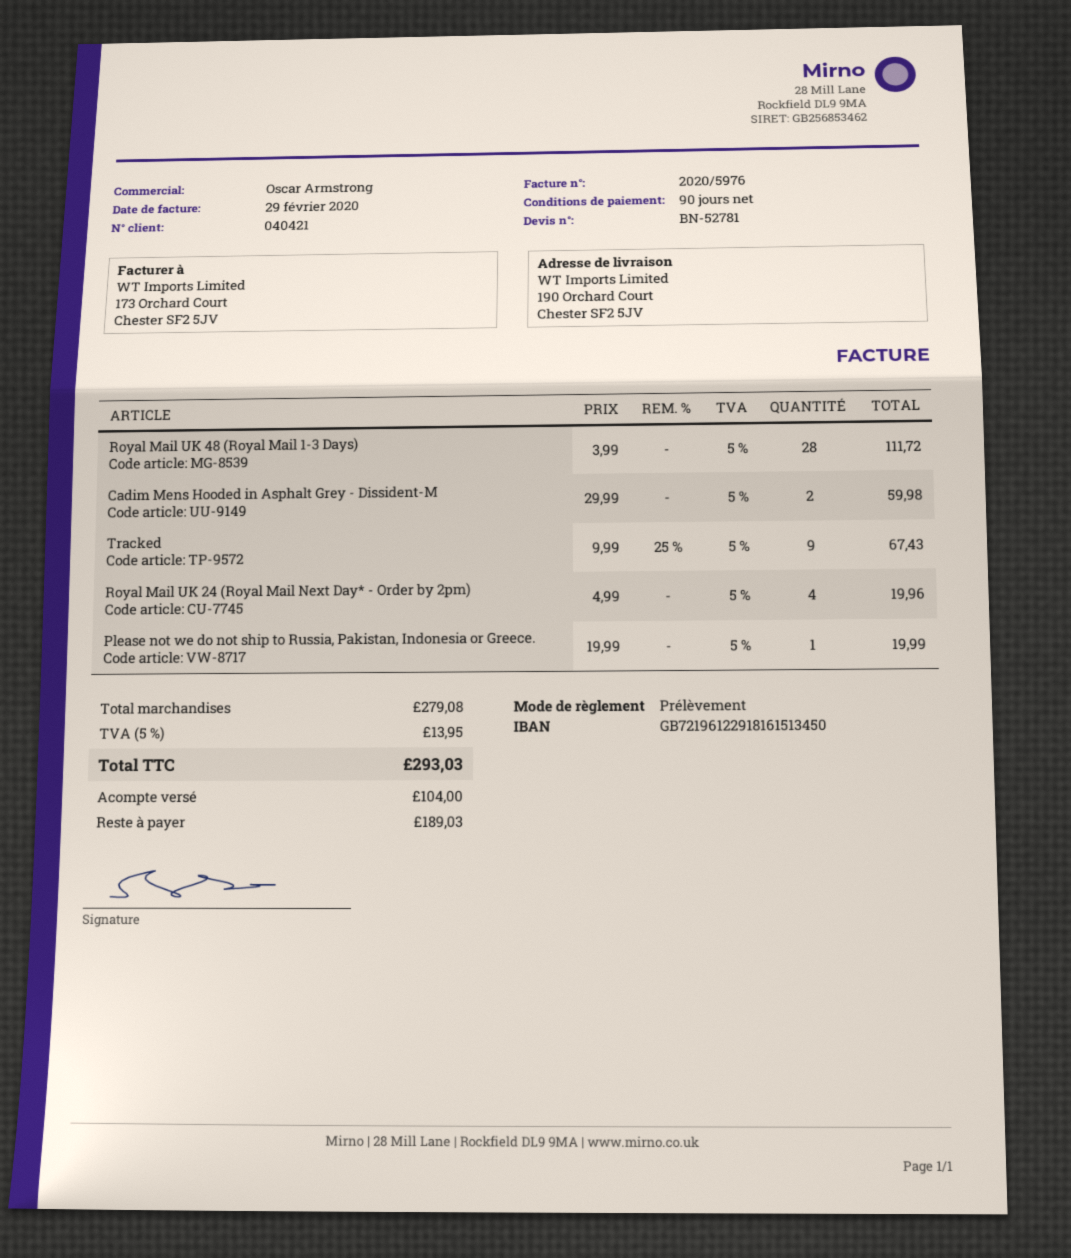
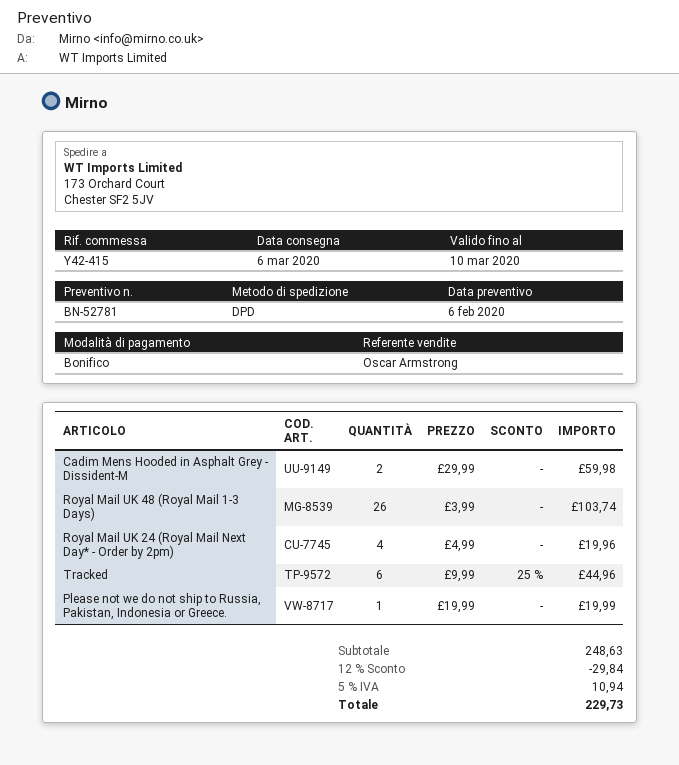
payment method: direct debit -> bank transfer
ship to: 190 Orchard Court, Chester SF2 5JV -> 173 Orchard Court, Chester SF2 5JV
Royal Mail UK 48 (Royal Mail 1-3 Days): 28 x 3.99 = 111.72 -> 26 x 3.99 = 103.74
Tracked: 9 x 9.99 - 25% = 67.43 -> 6 x 9.99 - 25% = 44.96
subtotal: 279.08 -> 248.63
discount: none -> 12% = 29.84
tax: 5% = 13.95 -> 5% = 10.94
total: 293.03 -> 229.73

